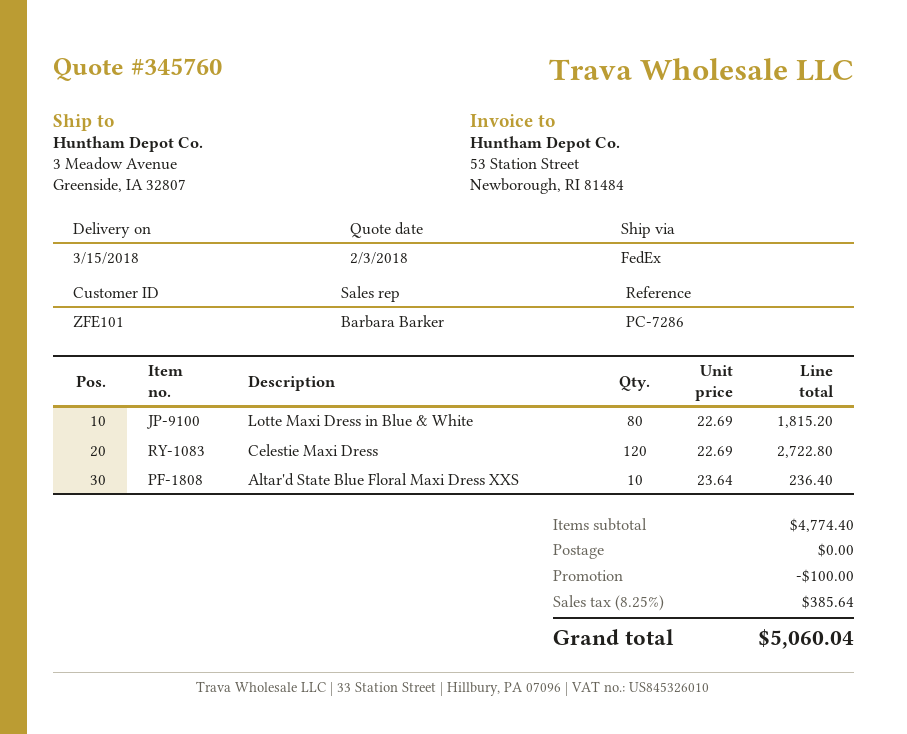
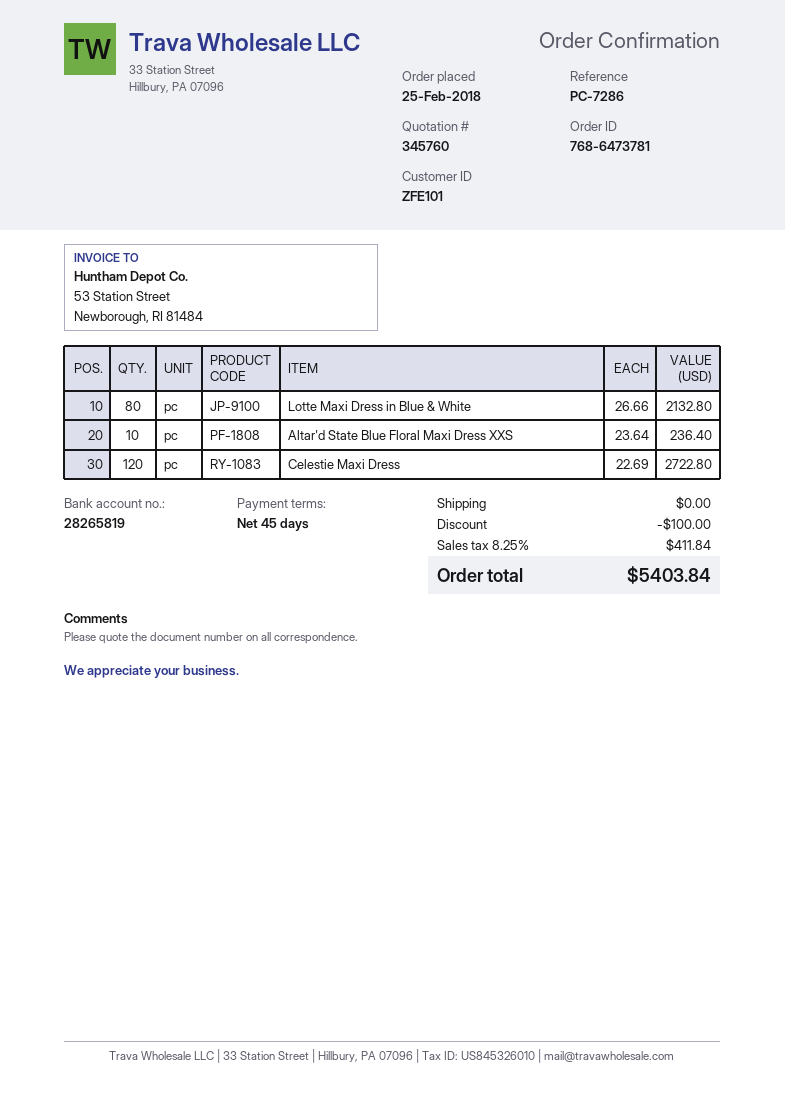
Lotte Maxi Dress in Blue & White: 80 x 22.69 = 1815.20 -> 80 x 26.66 = 2132.80
tax: 8.25% = 385.64 -> 8.25% = 411.84
total: 5060.04 -> 5403.84

